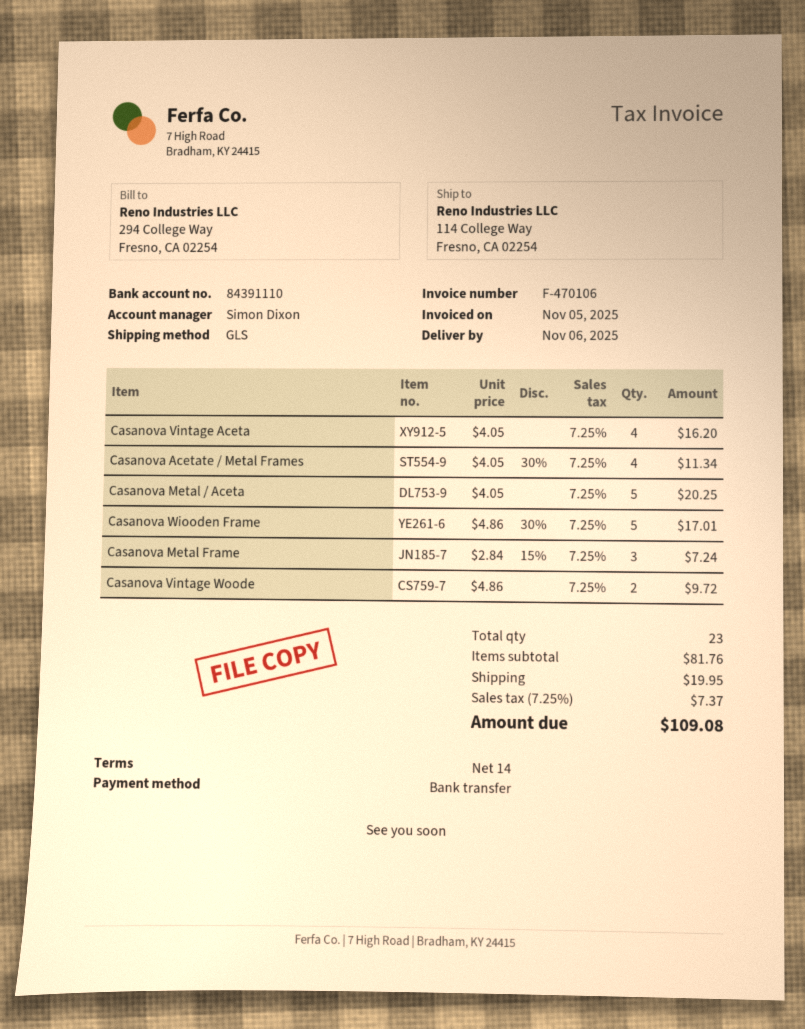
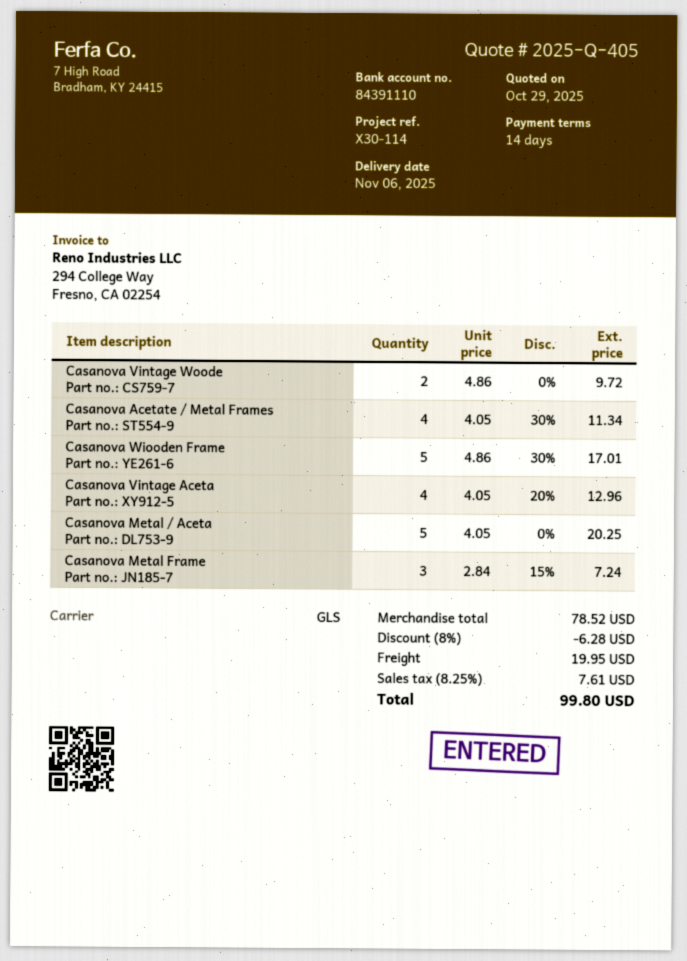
Casanova Vintage Aceta: 4 x 4.05 = 16.20 -> 4 x 4.05 - 20% = 12.96
subtotal: 81.76 -> 78.52
discount: none -> 8% = 6.28
tax: 7.25% = 7.37 -> 8.25% = 7.61
total: 109.08 -> 99.80

